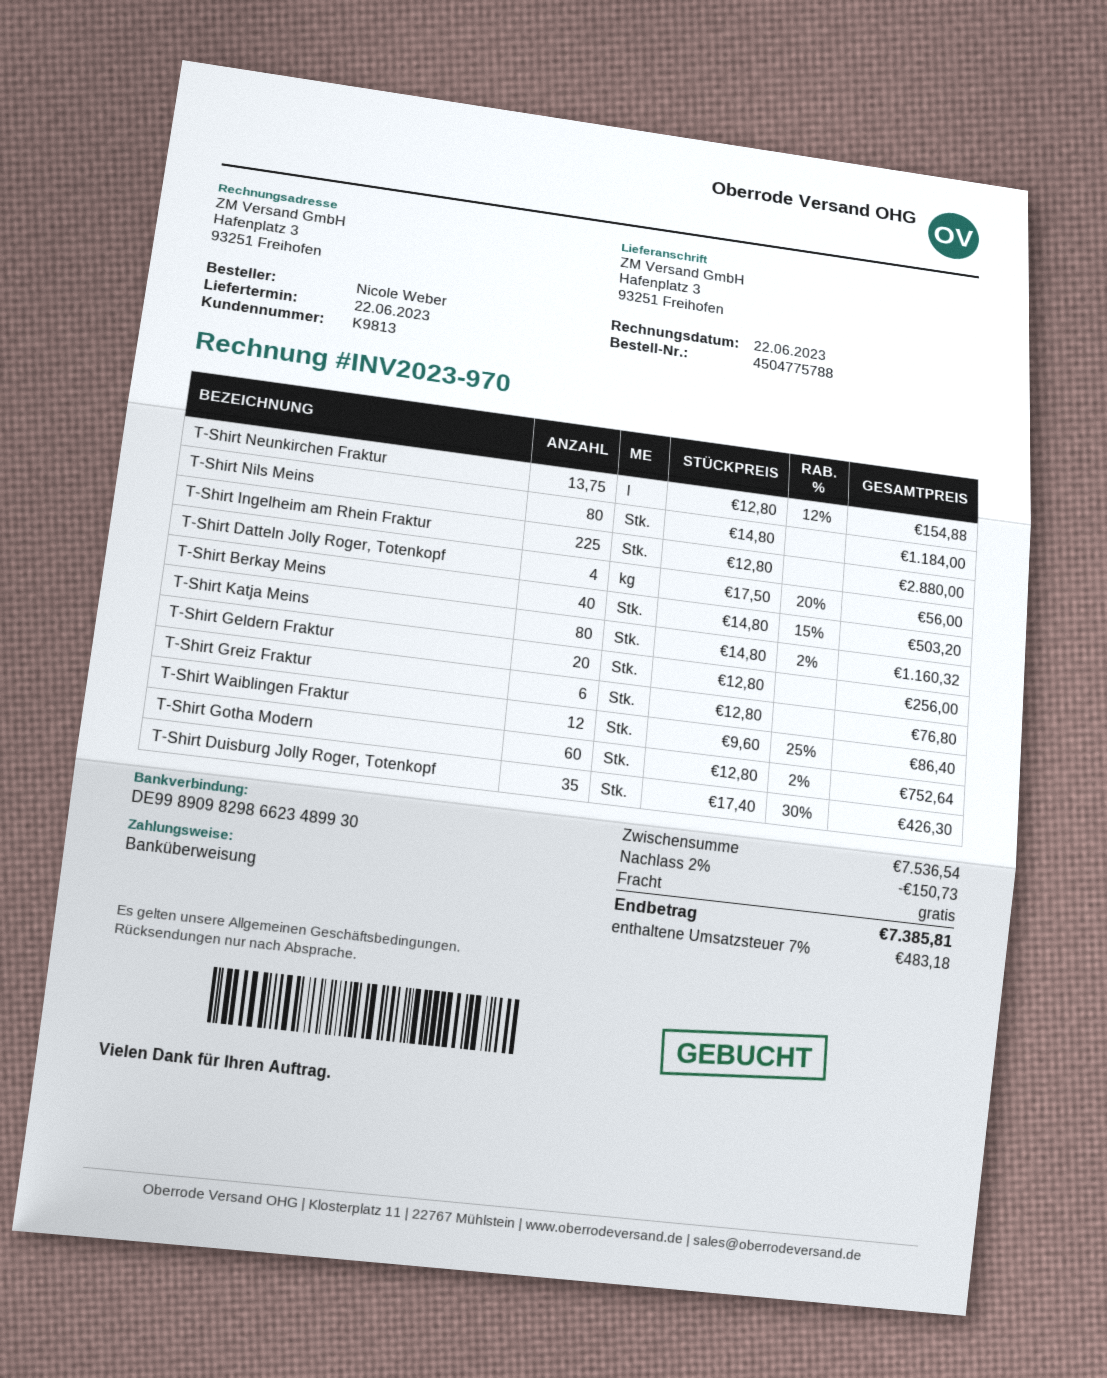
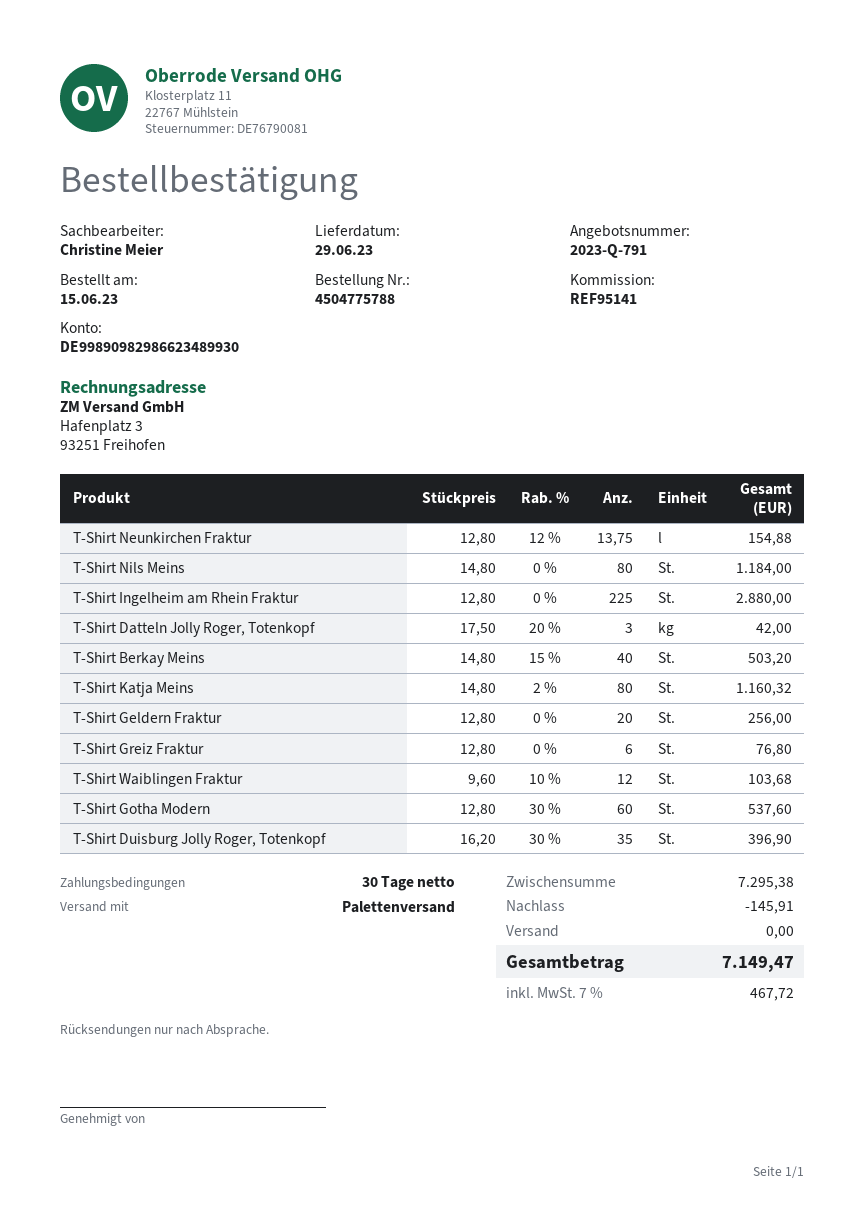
delivery date: 2023-06-22 -> 2023-06-29
T-Shirt Datteln Jolly Roger, Totenkopf: 4 x 17.50 - 20% = 56.00 -> 3 x 17.50 - 20% = 42.00
T-Shirt Waiblingen Fraktur: 12 x 9.60 - 25% = 86.40 -> 12 x 9.60 - 10% = 103.68
T-Shirt Gotha Modern: 60 x 12.80 - 2% = 752.64 -> 60 x 12.80 - 30% = 537.60
T-Shirt Duisburg Jolly Roger, Totenkopf: 35 x 17.40 - 30% = 426.30 -> 35 x 16.20 - 30% = 396.90
subtotal: 7536.54 -> 7295.38
discount: 150.73 -> 145.91
tax: 7% = 483.18 -> 7% = 467.72
total: 7385.81 -> 7149.47

